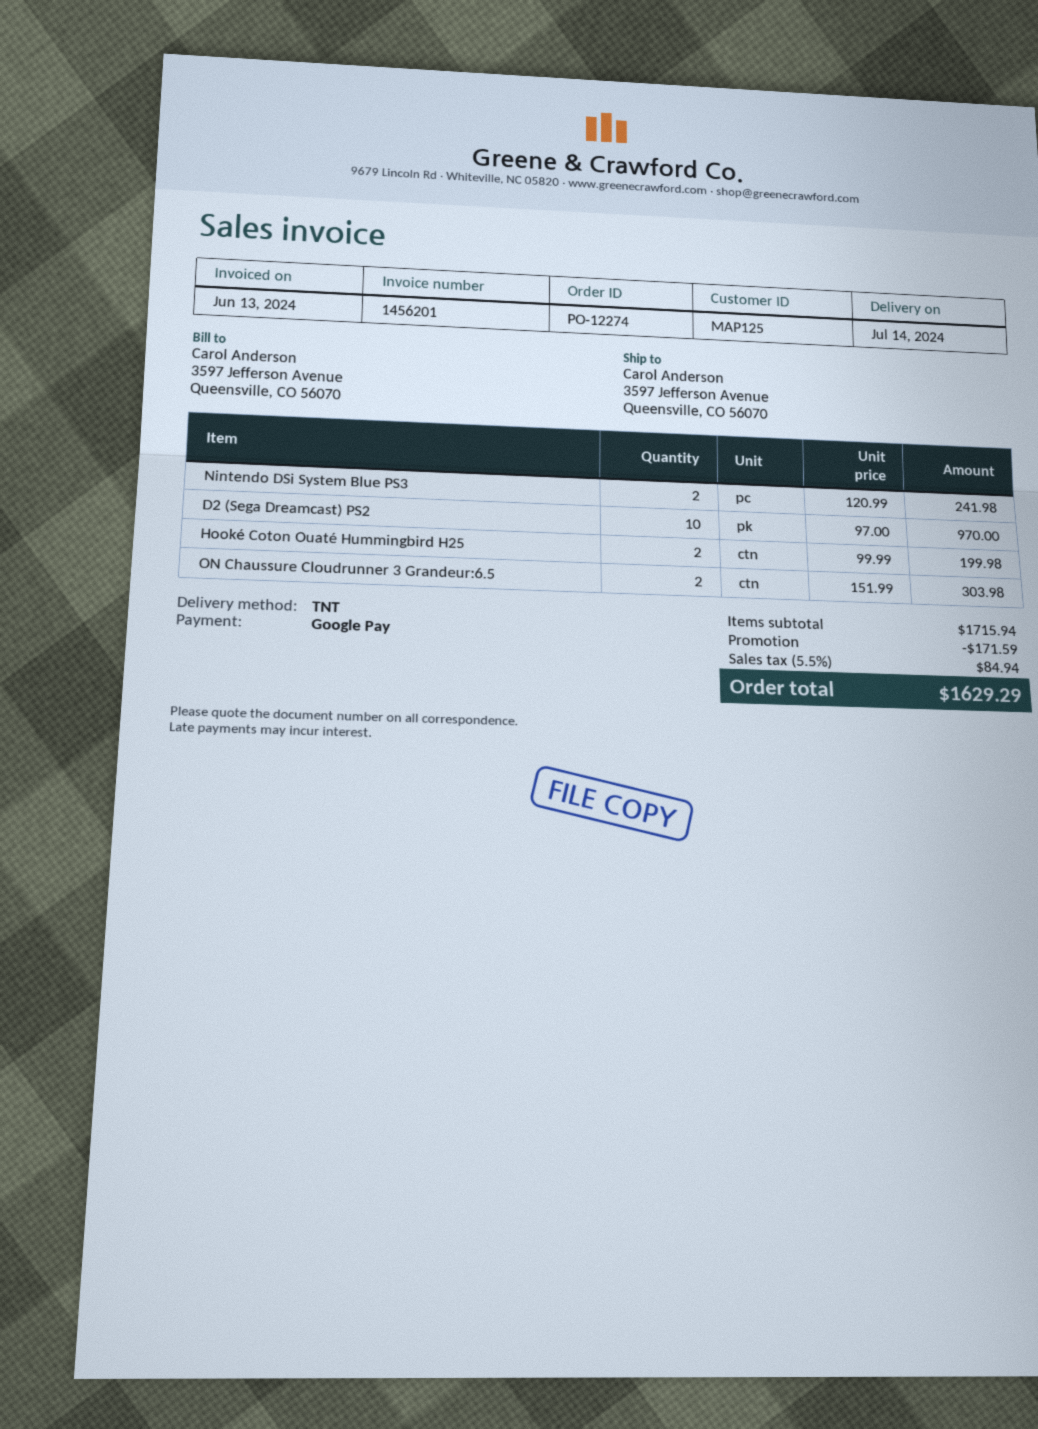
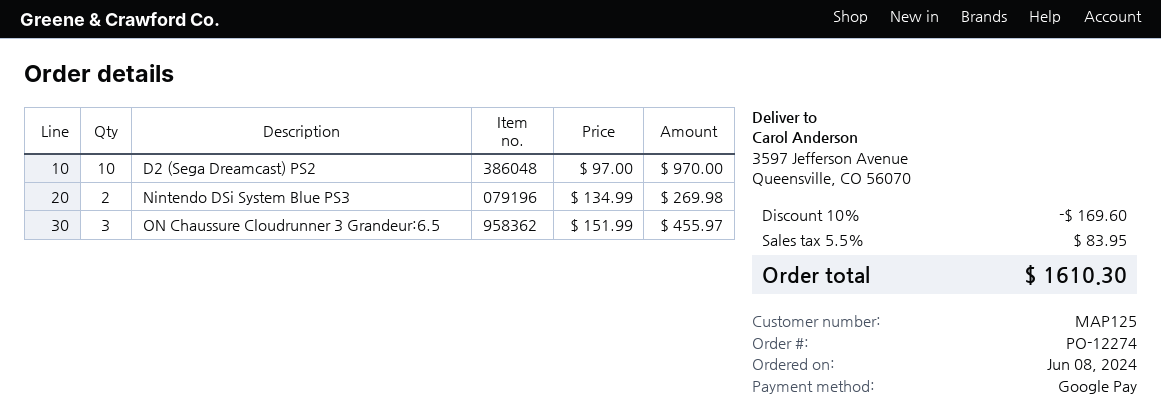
Nintendo DSi System Blue PS3: 2 x 120.99 = 241.98 -> 2 x 134.99 = 269.98
Hooké Coton Ouaté Hummingbird H25: 2 x 99.99 = 199.98 -> none
ON Chaussure Cloudrunner 3 Grandeur:6.5: 2 x 151.99 = 303.98 -> 3 x 151.99 = 455.97
discount: 171.59 -> 169.60
tax: 5.5% = 84.94 -> 5.5% = 83.95
total: 1629.29 -> 1610.30

